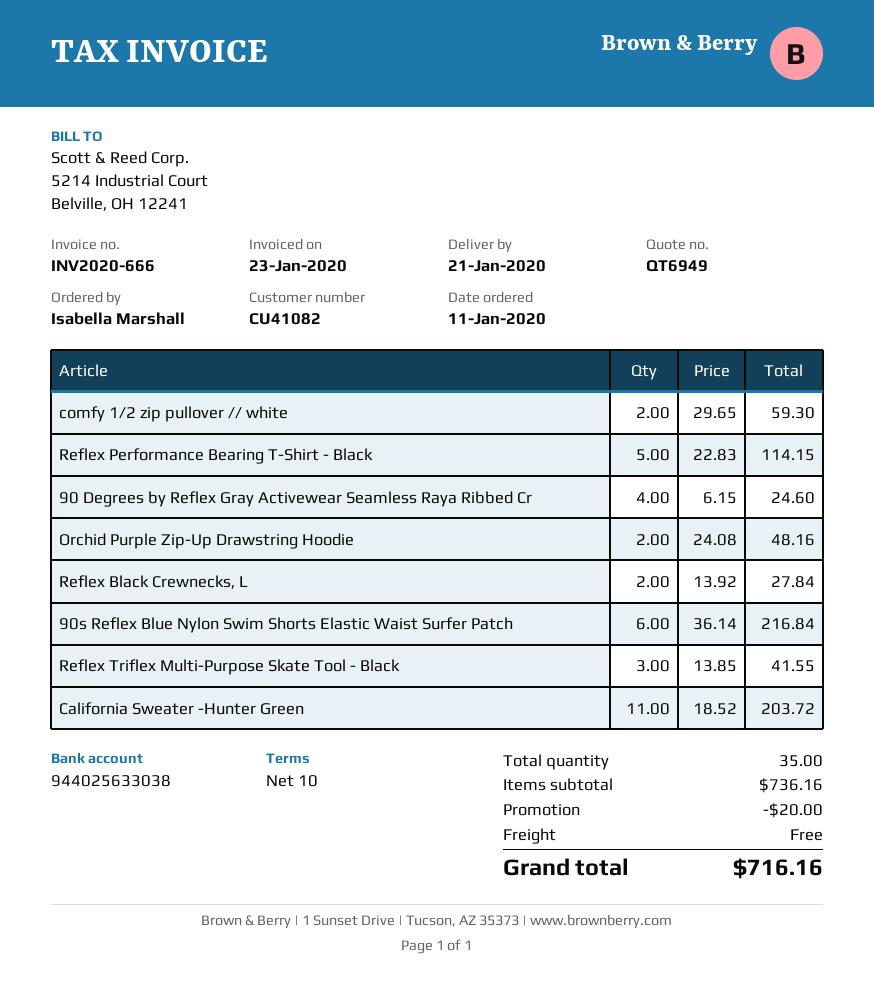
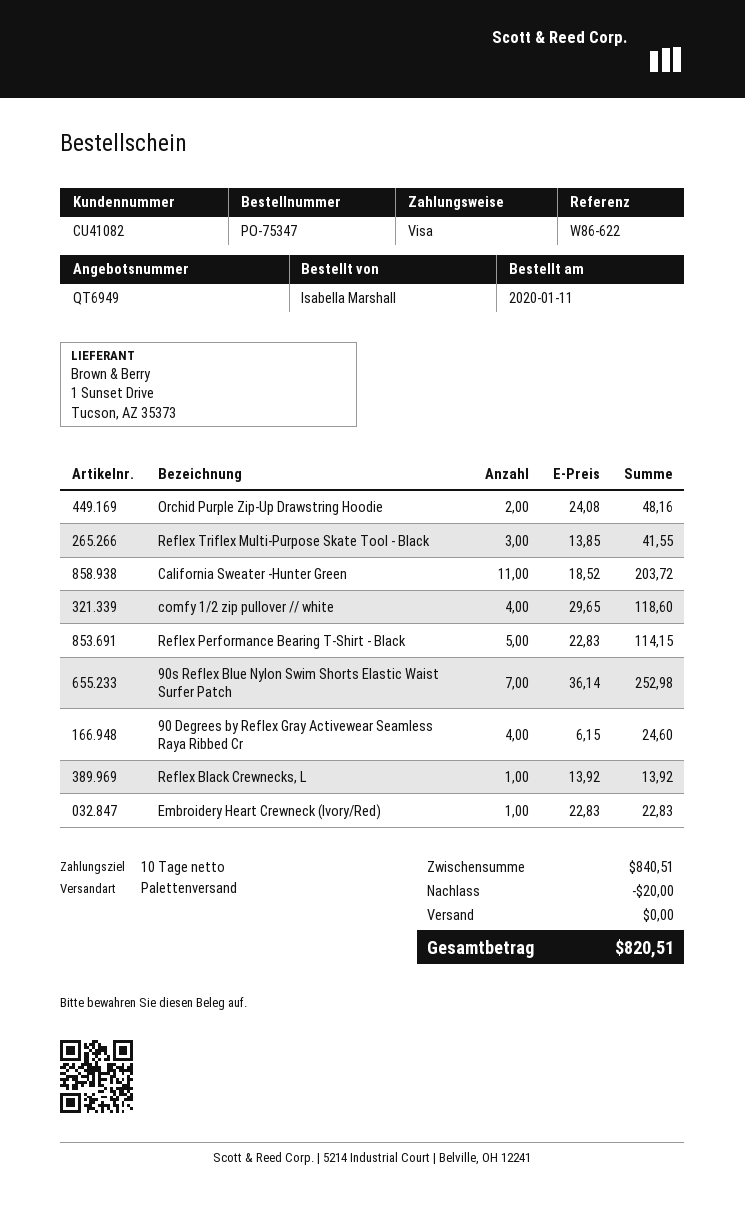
comfy 1/2 zip pullover // white: 2 x 29.65 = 59.30 -> 4 x 29.65 = 118.60
Reflex Black Crewnecks, L: 2 x 13.92 = 27.84 -> 1 x 13.92 = 13.92
90s Reflex Blue Nylon Swim Shorts Elastic Waist Surfer Patch: 6 x 36.14 = 216.84 -> 7 x 36.14 = 252.98
Embroidery Heart Crewneck (Ivory/Red): none -> 1 x 22.83 = 22.83
subtotal: 736.16 -> 840.51
total: 716.16 -> 820.51

